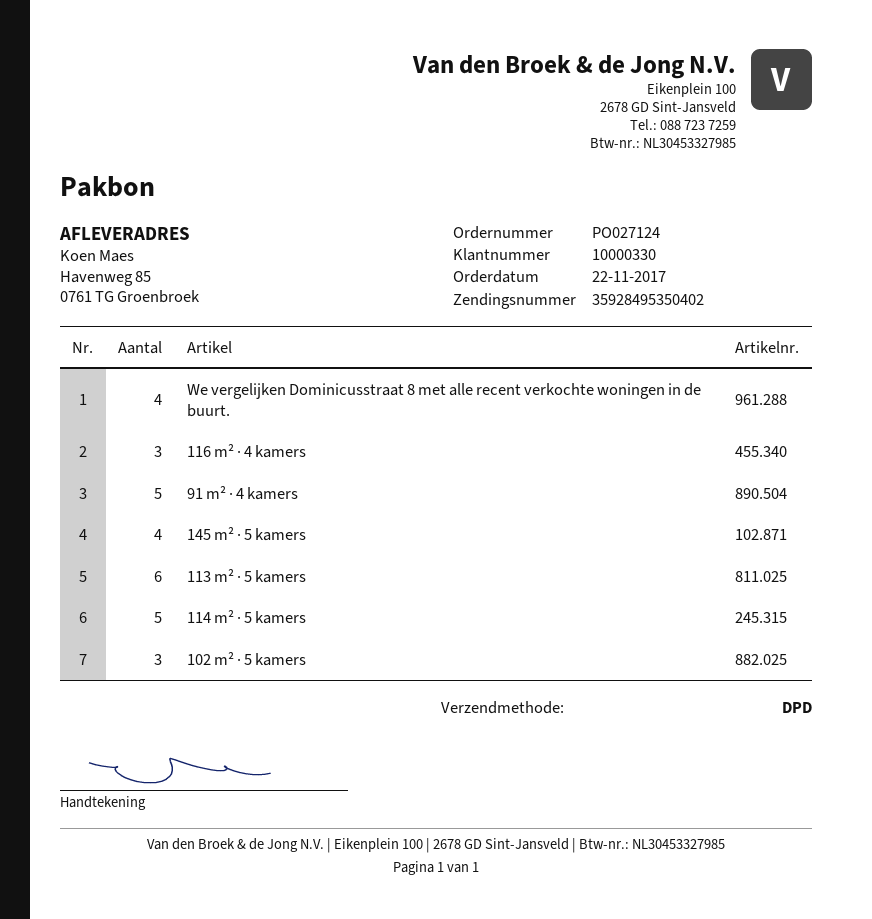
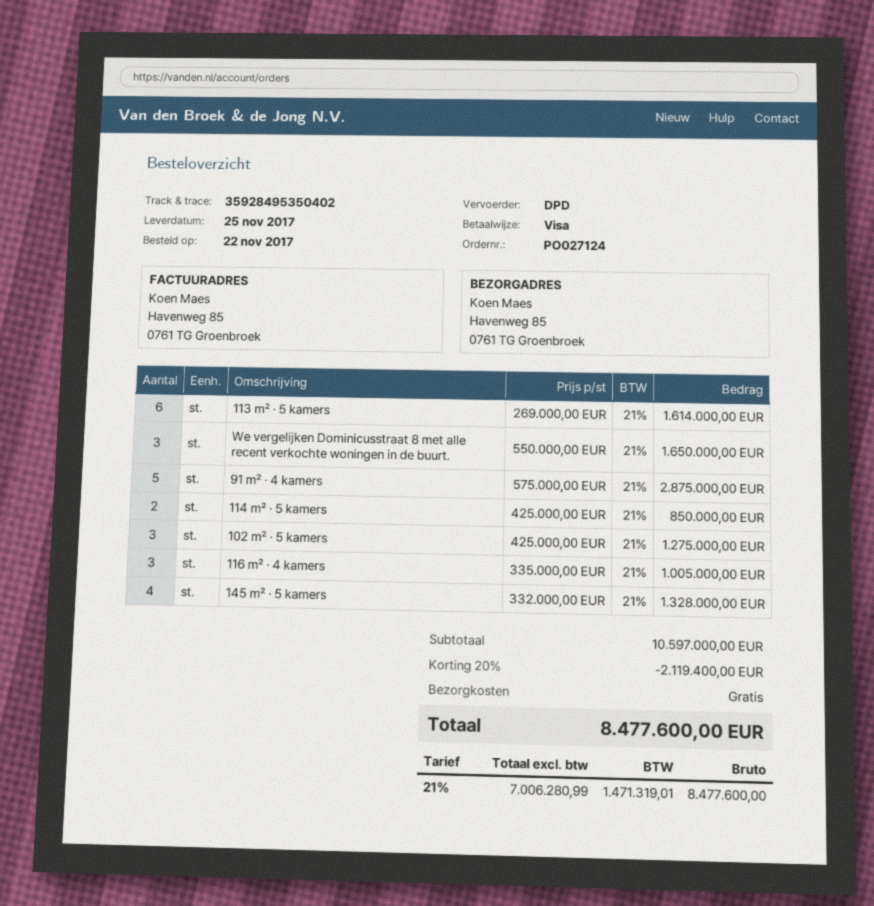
We vergelijken Dominicusstraat 8 met alle recent verkochte woningen in de buurt.: 4 -> 3
114 m² · 5 kamers: 5 -> 2

